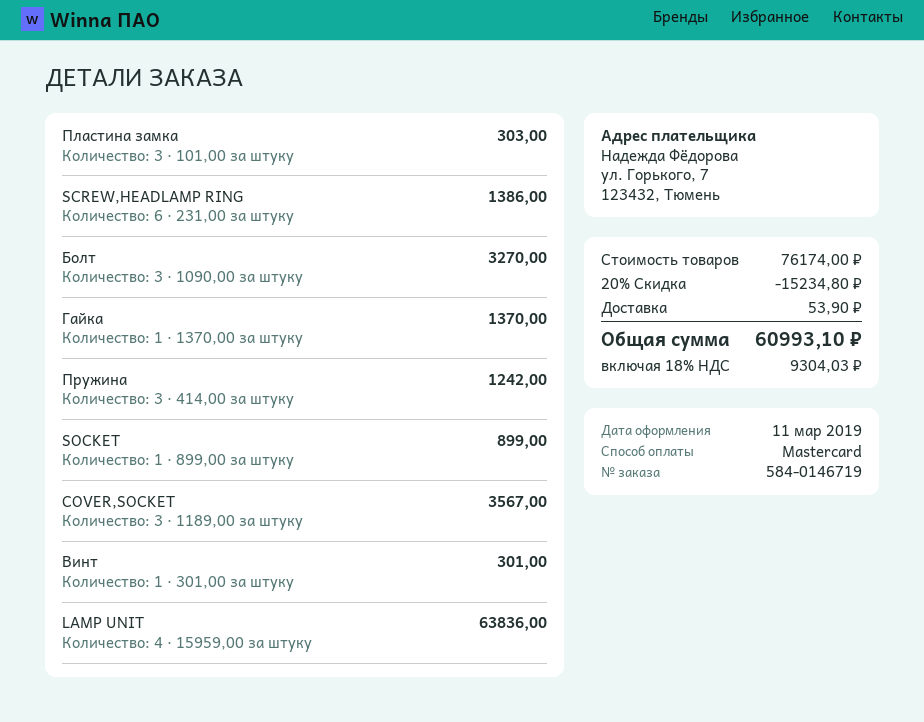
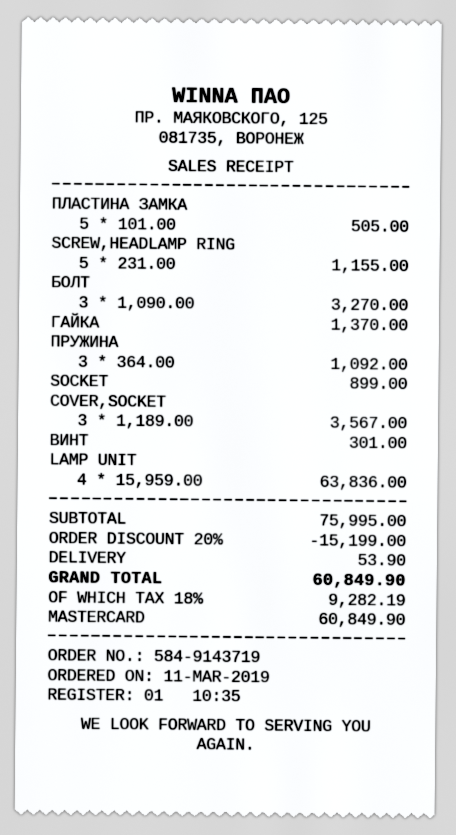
order number: 584-0146719 -> 584-9143719
Пластина замка: 3 x 101.00 = 303.00 -> 5 x 101.00 = 505.00
SCREW,HEADLAMP RING: 6 x 231.00 = 1386.00 -> 5 x 231.00 = 1155.00
Пружина: 3 x 414.00 = 1242.00 -> 3 x 364.00 = 1092.00
subtotal: 76174.00 -> 75995.00
discount: 20% = 15234.80 -> 20% = 15199.00
tax: 18% = 9304.03 -> 18% = 9282.19
total: 60993.10 -> 60849.90

